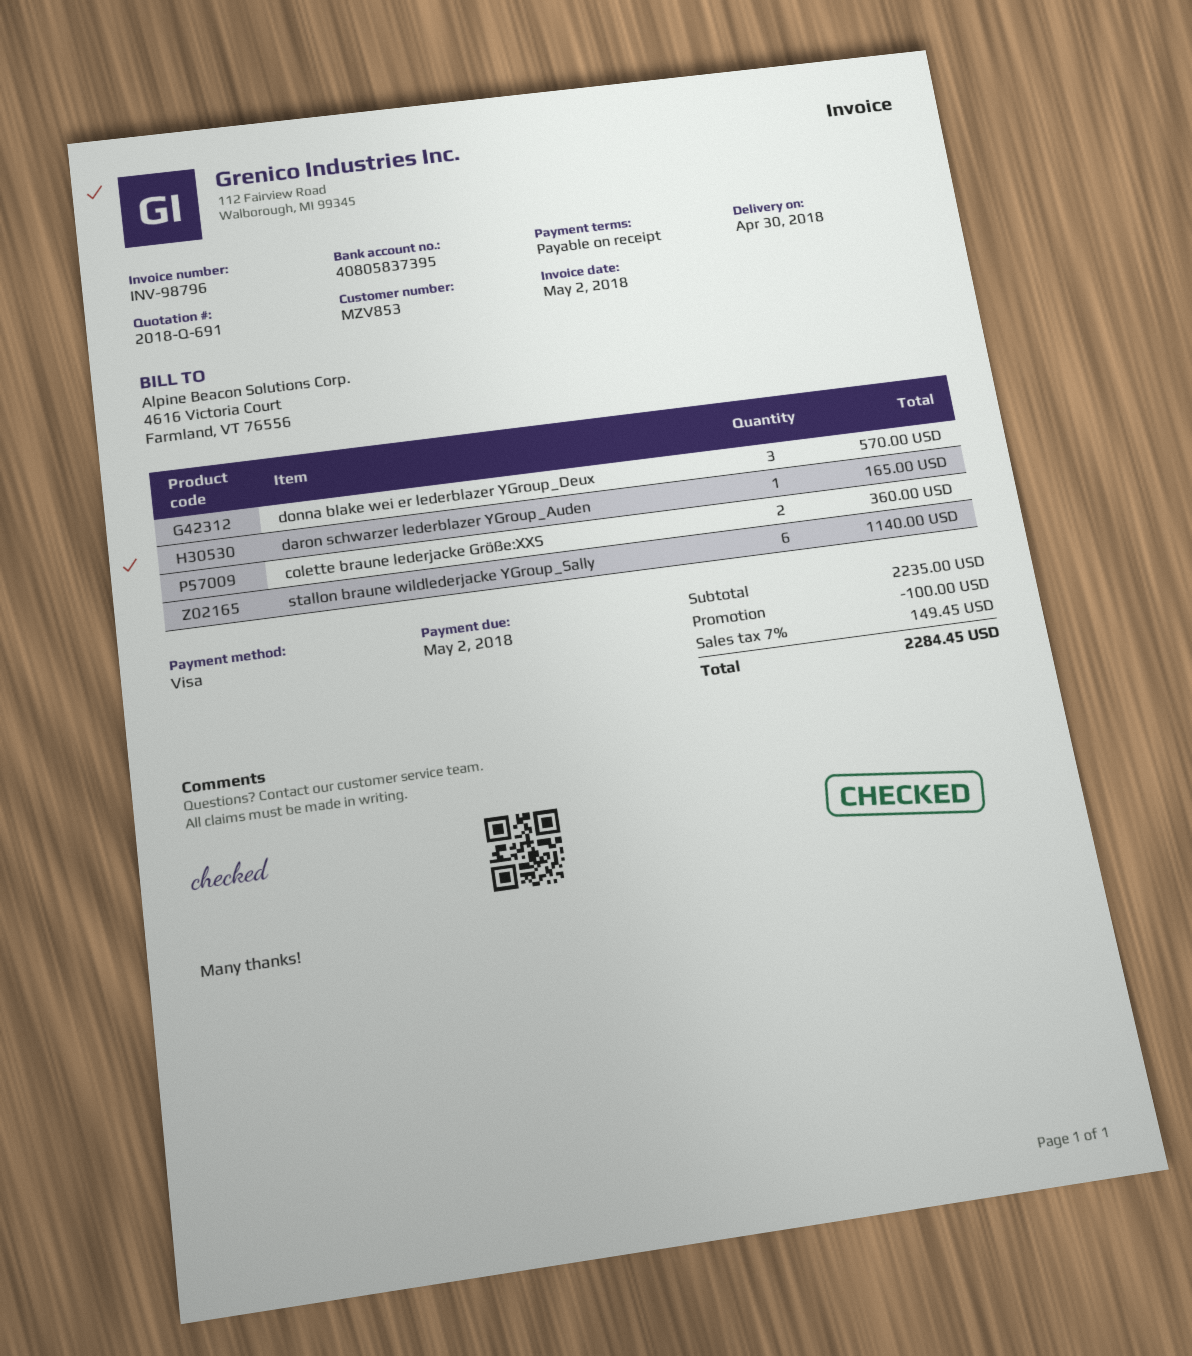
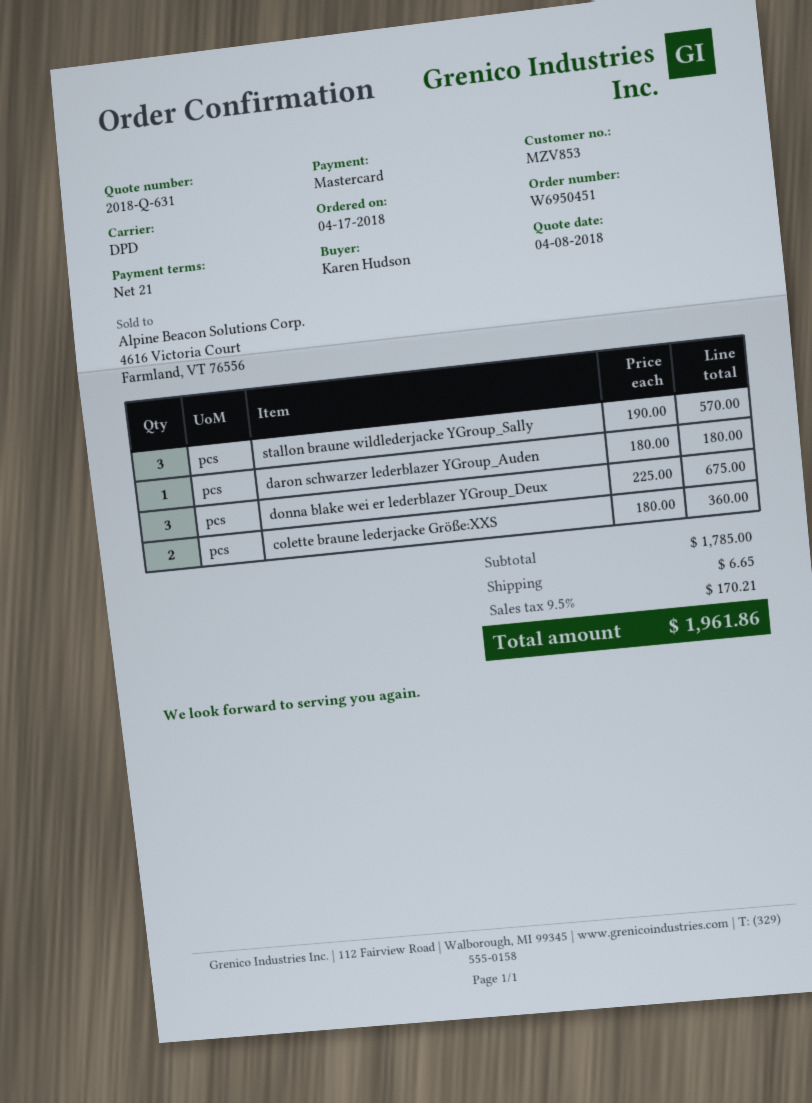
quote number: 2018-Q-691 -> 2018-Q-631
payment terms: on receipt -> 21 days
payment method: Visa -> Mastercard
donna blake wei er lederblazer YGroup_Deux: 3 for 570.00 -> 3 for 675.00
daron schwarzer lederblazer YGroup_Auden: 1 for 165.00 -> 1 for 180.00
stallon braune wildlederjacke YGroup_Sally: 6 for 1140.00 -> 3 for 570.00
subtotal: 2235.00 -> 1785.00
discount: 100.00 -> none
shipping: none -> 6.65
tax: 7% = 149.45 -> 9.5% = 170.21
total: 2284.45 -> 1961.86

